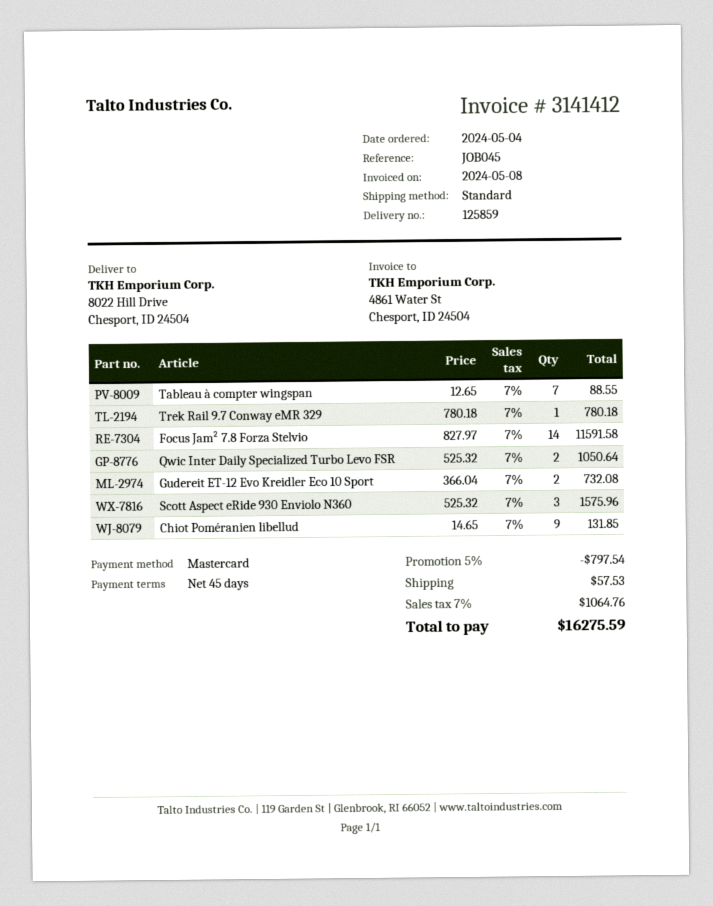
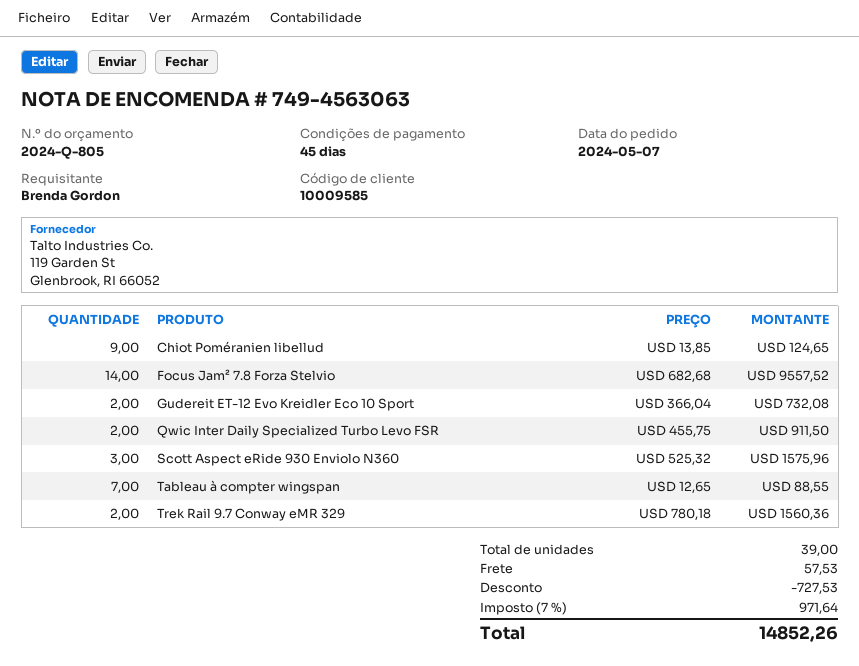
order date: 2024-05-04 -> 2024-05-07
Trek Rail 9.7 Conway eMR 329: 1 x 780.18 = 780.18 -> 2 x 780.18 = 1560.36
Focus Jam² 7.8 Forza Stelvio: 14 x 827.97 = 11591.58 -> 14 x 682.68 = 9557.52
Qwic Inter Daily Specialized Turbo Levo FSR: 2 x 525.32 = 1050.64 -> 2 x 455.75 = 911.50
Chiot Poméranien libellud: 9 x 14.65 = 131.85 -> 9 x 13.85 = 124.65
discount: 797.54 -> 727.53
tax: 7% = 1064.76 -> 7% = 971.64
total: 16275.59 -> 14852.26

